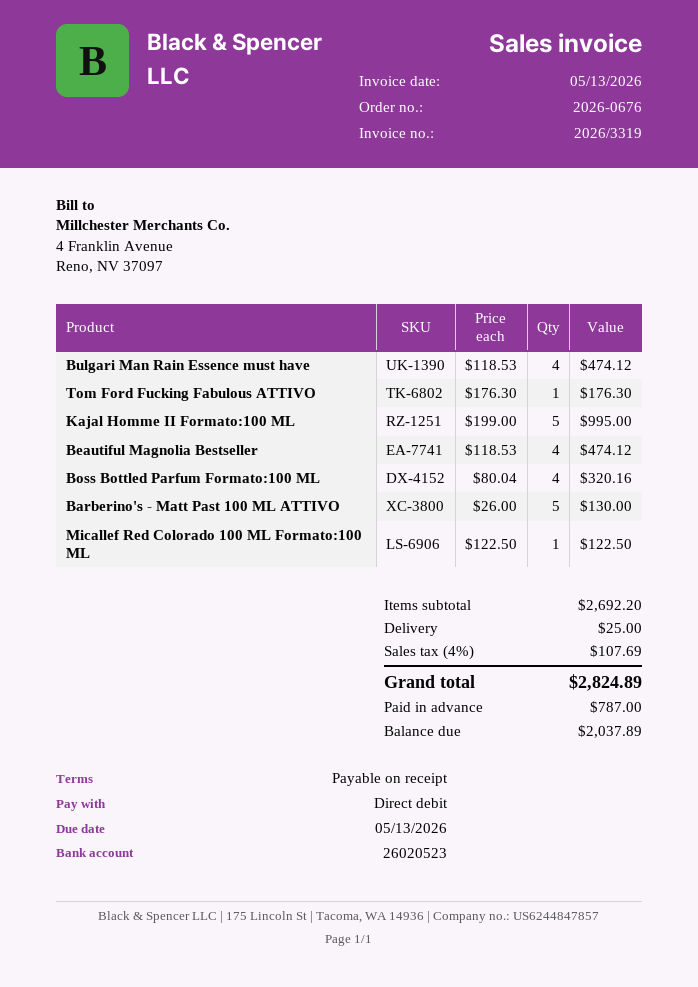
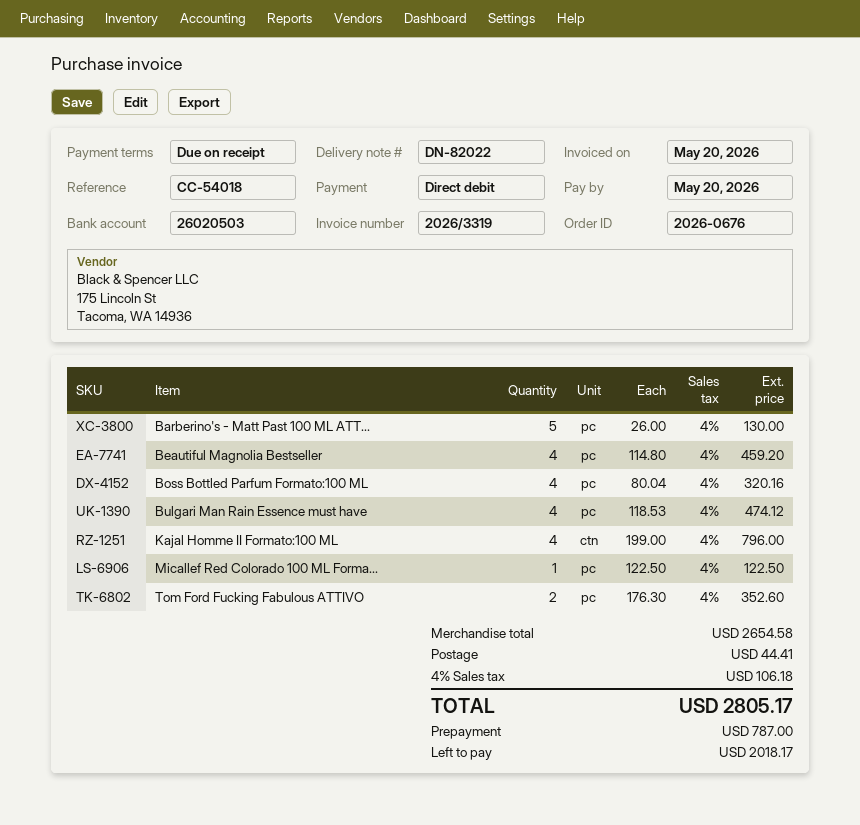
invoice date: 2026-05-13 -> 2026-05-20
due date: 2026-05-13 -> 2026-05-20
bank account: 26020523 -> 26020503
Tom Ford Fucking Fabulous ATTIVO: 1 x 176.30 = 176.30 -> 2 x 176.30 = 352.60
Kajal Homme II Formato:100 ML: 5 x 199.00 = 995.00 -> 4 x 199.00 = 796.00
Beautiful Magnolia Bestseller: 4 x 118.53 = 474.12 -> 4 x 114.80 = 459.20
subtotal: 2692.20 -> 2654.58
shipping: 25.00 -> 44.41
tax: 4% = 107.69 -> 4% = 106.18
total: 2824.89 -> 2805.17
balance: 2037.89 -> 2018.17

